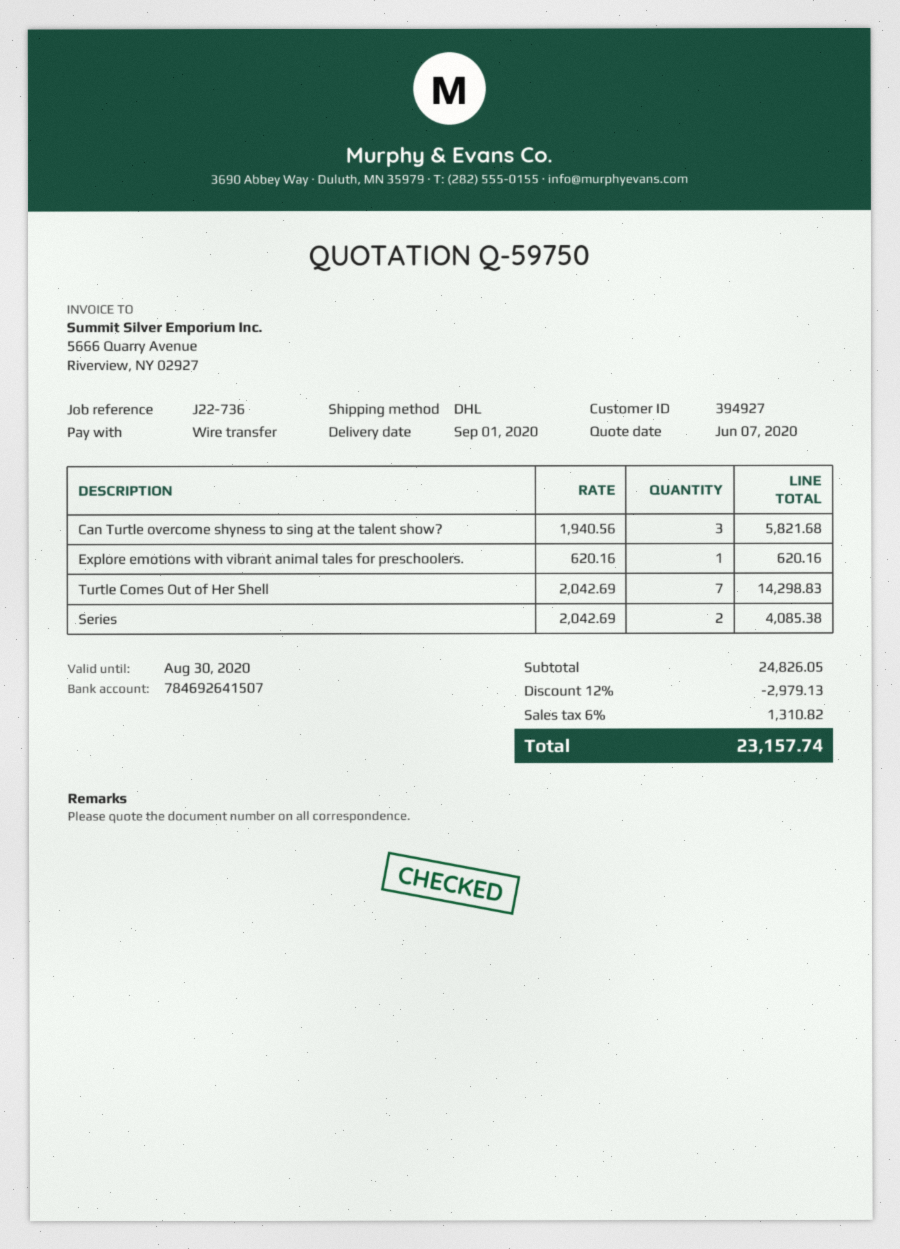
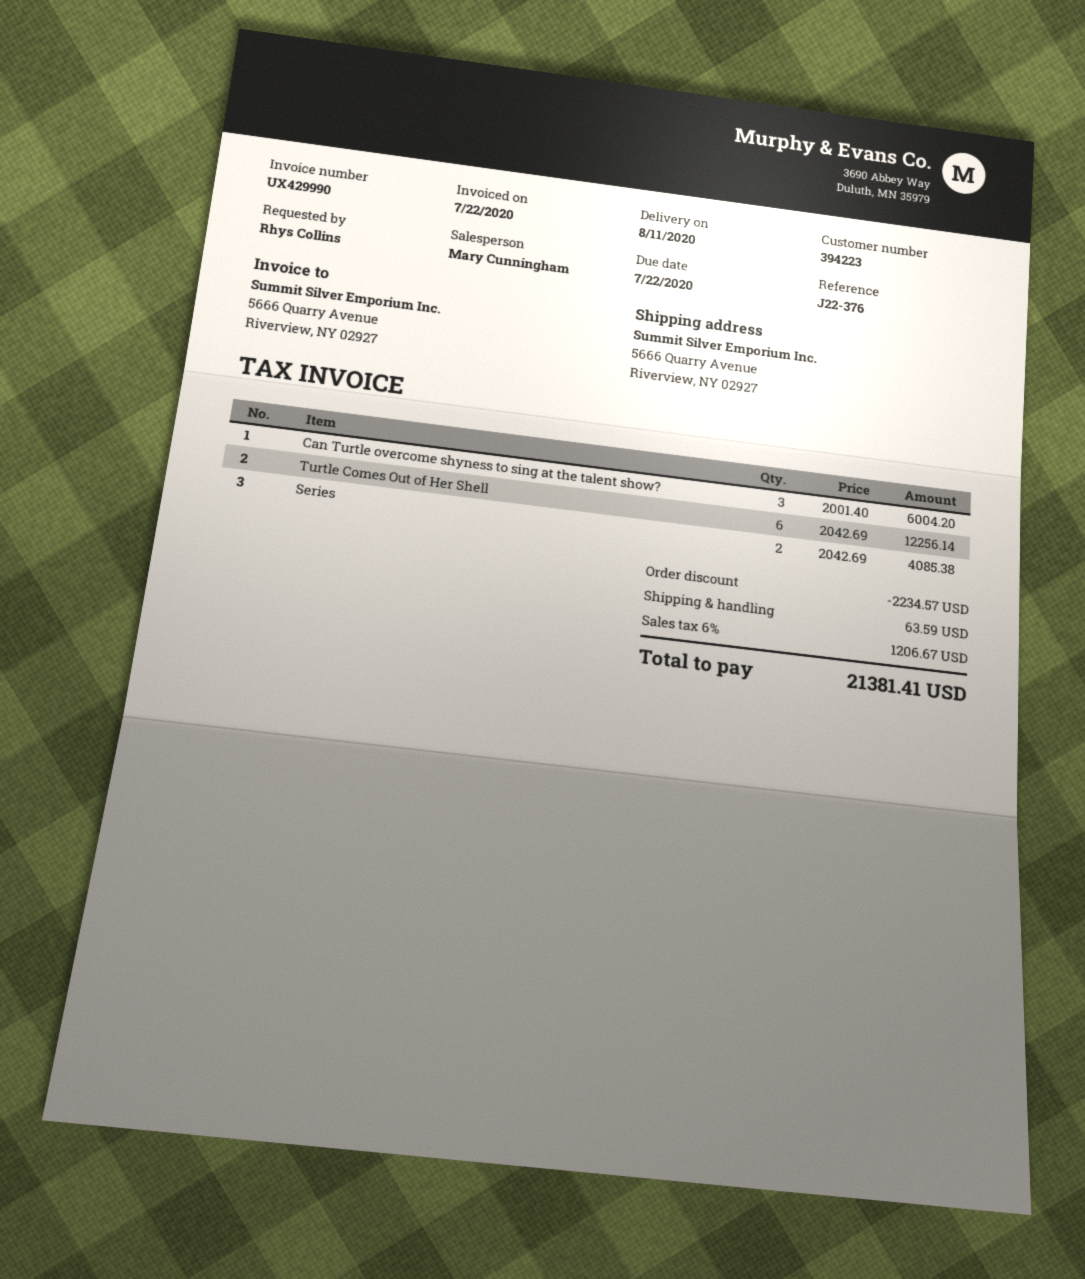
delivery date: 2020-09-01 -> 2020-08-11
customer number: 394927 -> 394223
reference: J22-736 -> J22-376
Can Turtle overcome shyness to sing at the talent show?: 3 x 1940.56 = 5821.68 -> 3 x 2001.40 = 6004.20
Explore emotions with vibrant animal tales for preschoolers.: 1 x 620.16 = 620.16 -> none
Turtle Comes Out of Her Shell: 7 x 2042.69 = 14298.83 -> 6 x 2042.69 = 12256.14
discount: 2979.13 -> 2234.57
shipping: none -> 63.59
tax: 6% = 1310.82 -> 6% = 1206.67
total: 23157.74 -> 21381.41

